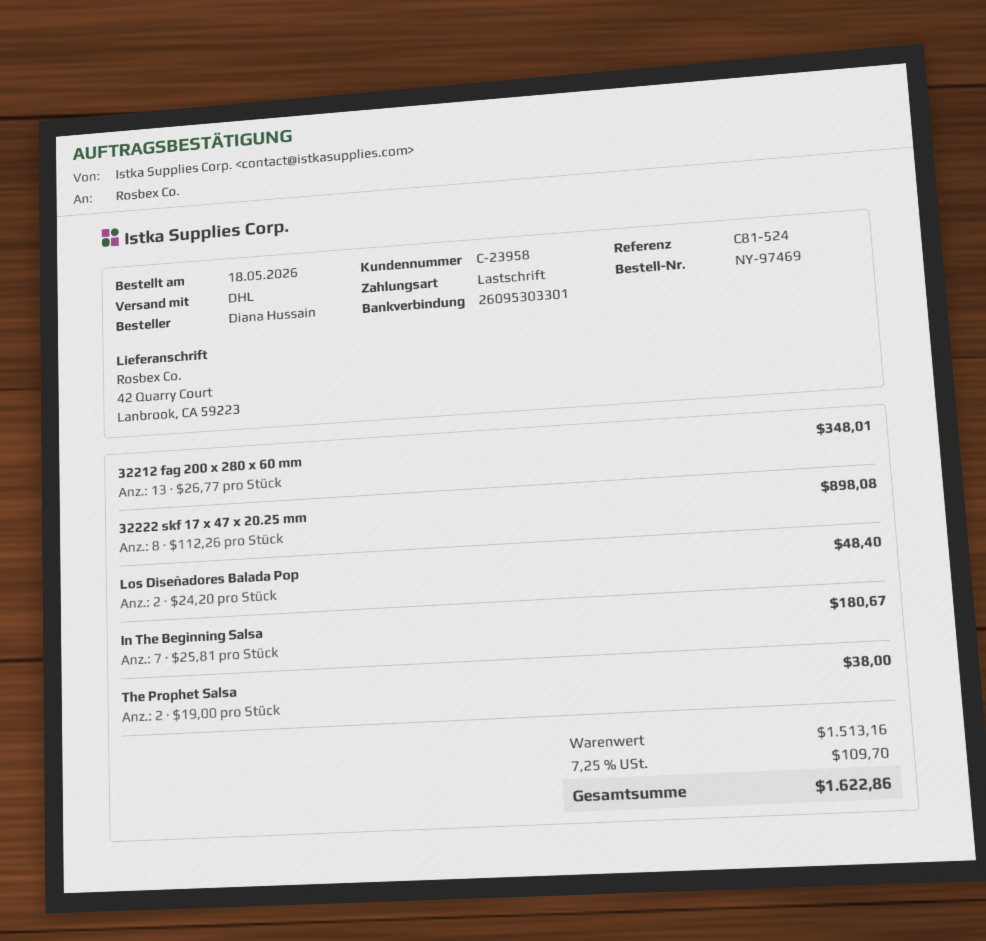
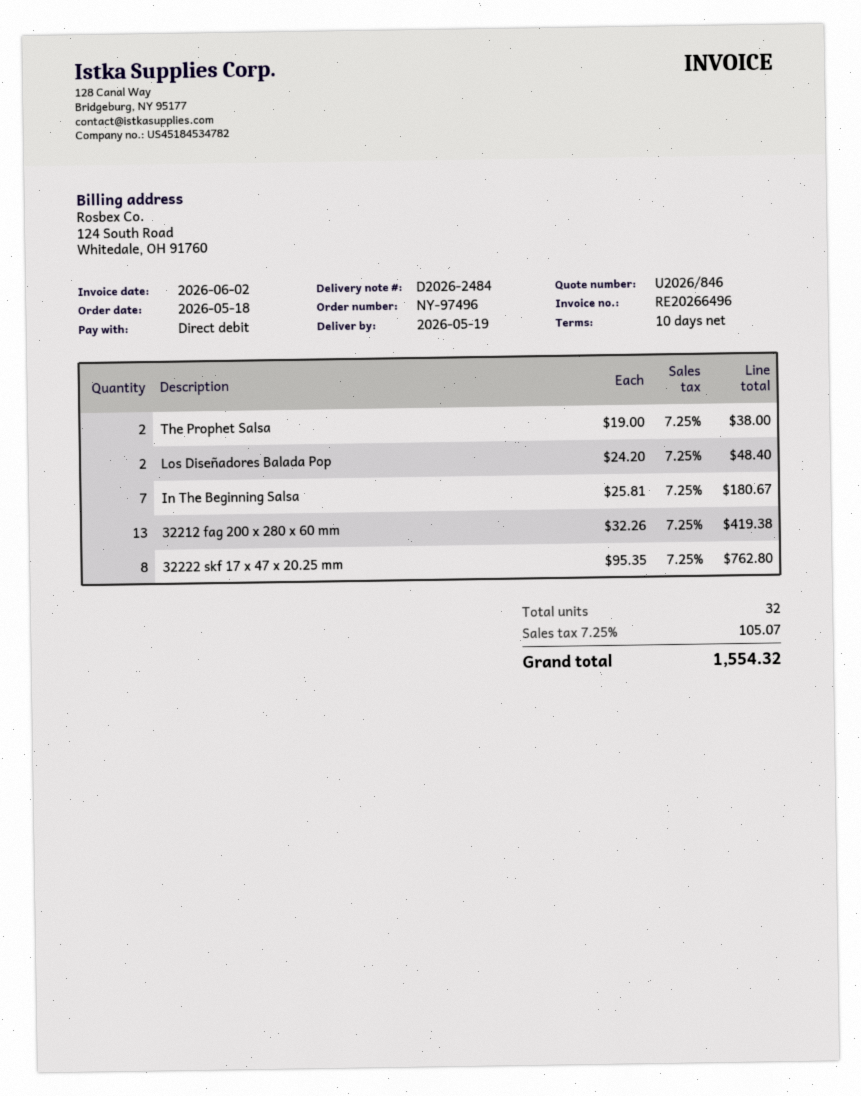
order number: NY-97469 -> NY-97496
32212 fag 200 x 280 x 60 mm: 13 x 26.77 = 348.01 -> 13 x 32.26 = 419.38
32222 skf 17 x 47 x 20.25 mm: 8 x 112.26 = 898.08 -> 8 x 95.35 = 762.80
tax: 7.25% = 109.70 -> 7.25% = 105.07
total: 1622.86 -> 1554.32

